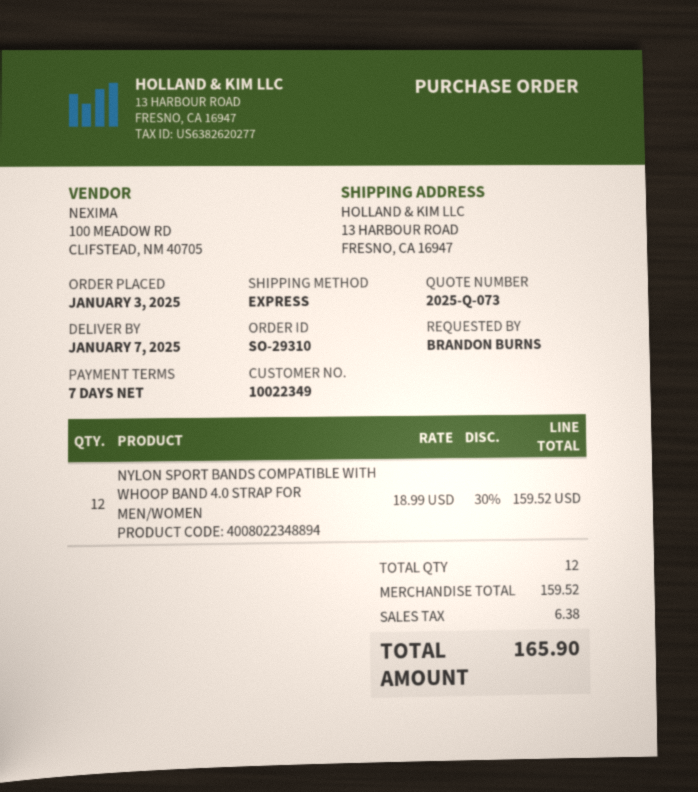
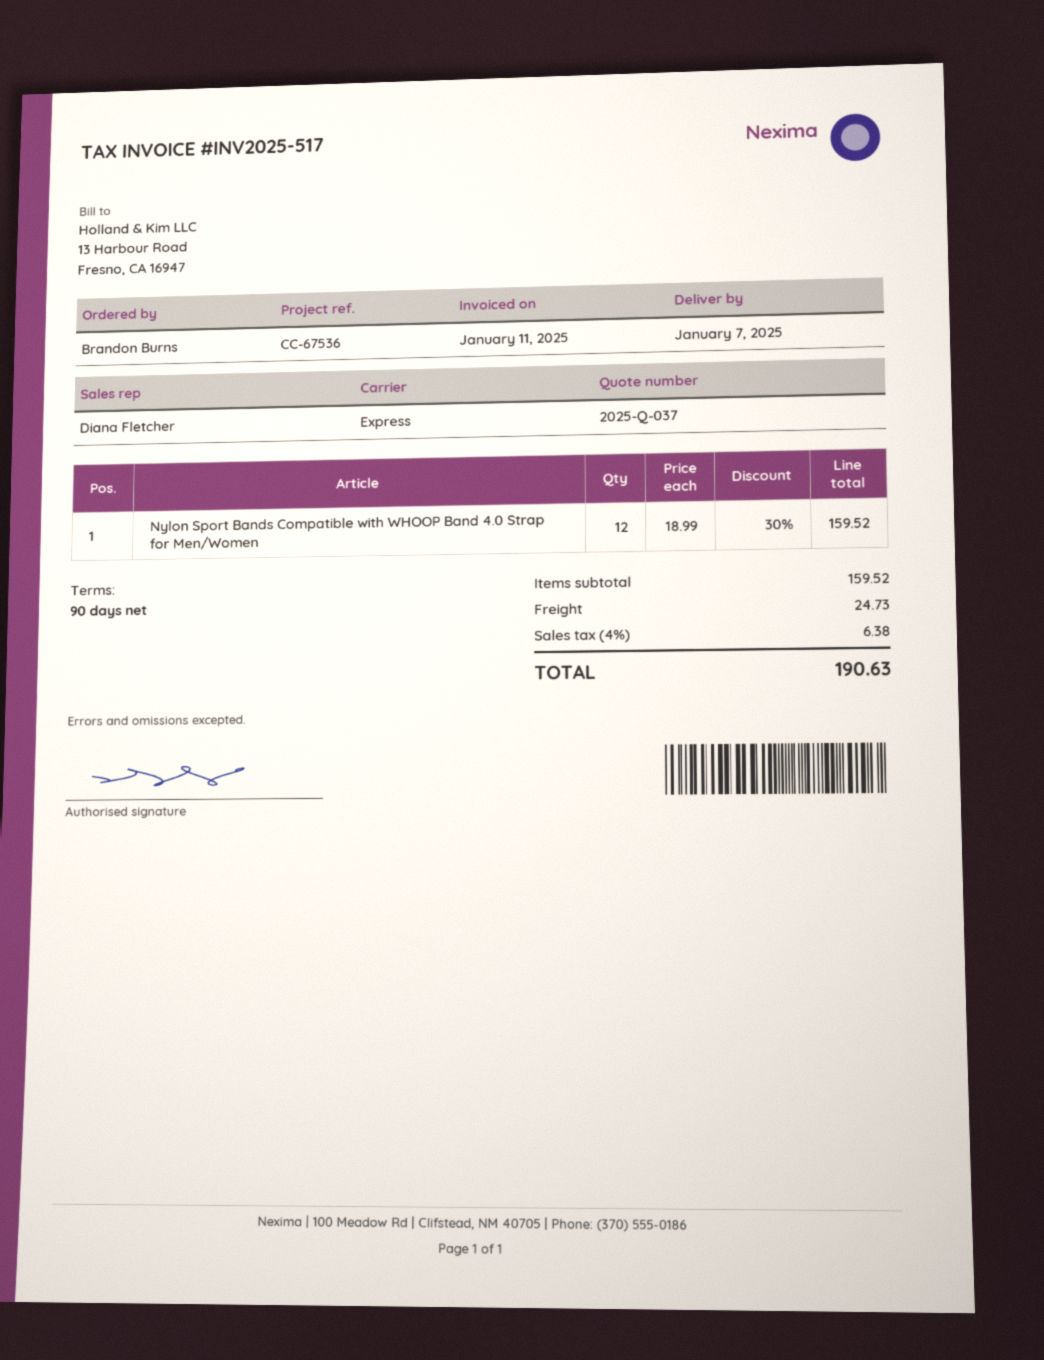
quote number: 2025-Q-073 -> 2025-Q-037
payment terms: 7 days -> 90 days
shipping: none -> 24.73
total: 165.90 -> 190.63

